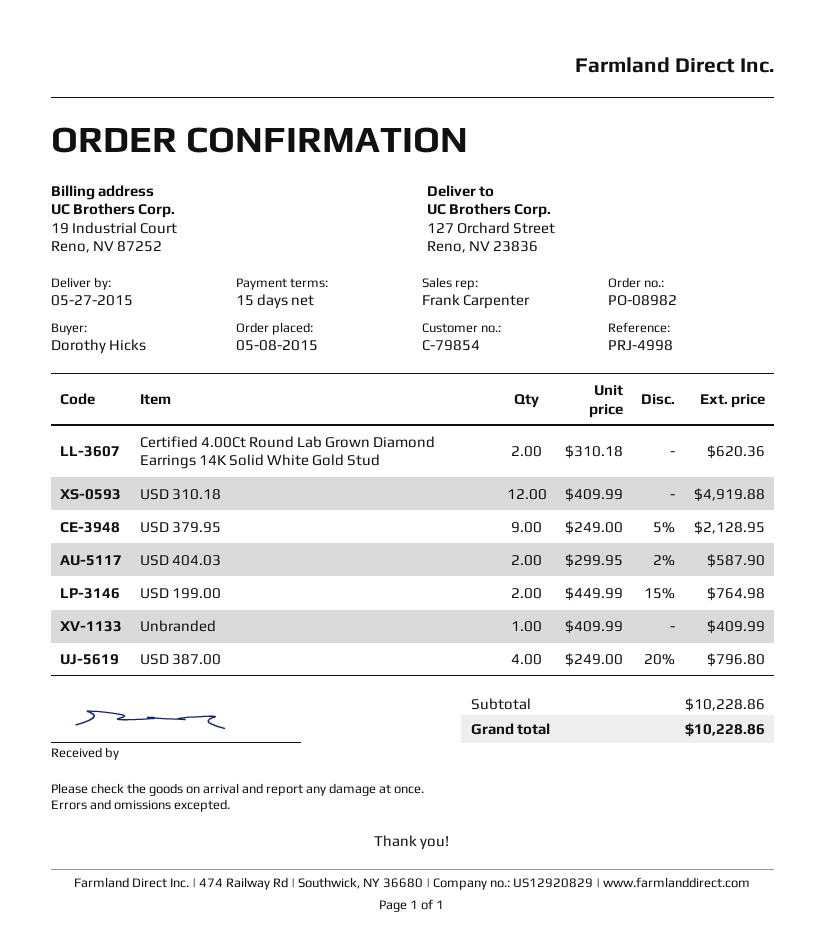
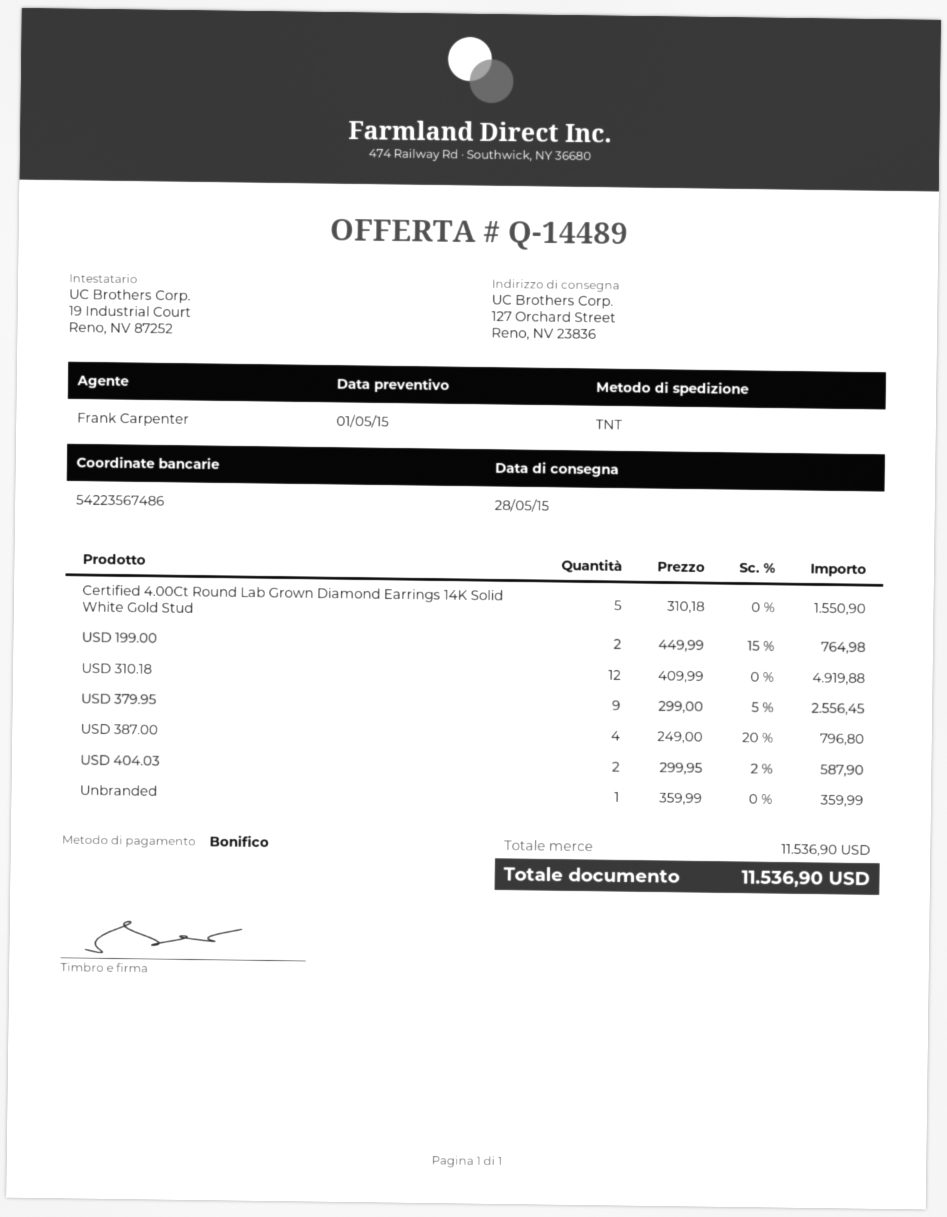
delivery date: 2015-05-27 -> 2015-05-28
Certified 4.00Ct Round Lab Grown Diamond Earrings 14K Solid White Gold Stud: 2 x 310.18 = 620.36 -> 5 x 310.18 = 1550.90
USD 379.95: 9 x 249.00 - 5% = 2128.95 -> 9 x 299.00 - 5% = 2556.45
Unbranded: 1 x 409.99 = 409.99 -> 1 x 359.99 = 359.99
subtotal: 10228.86 -> 11536.90
total: 10228.86 -> 11536.90

